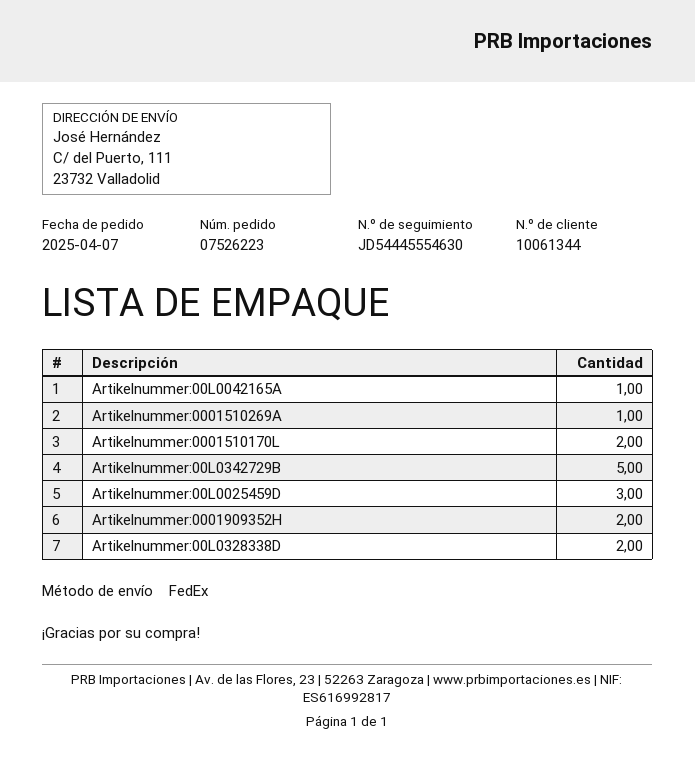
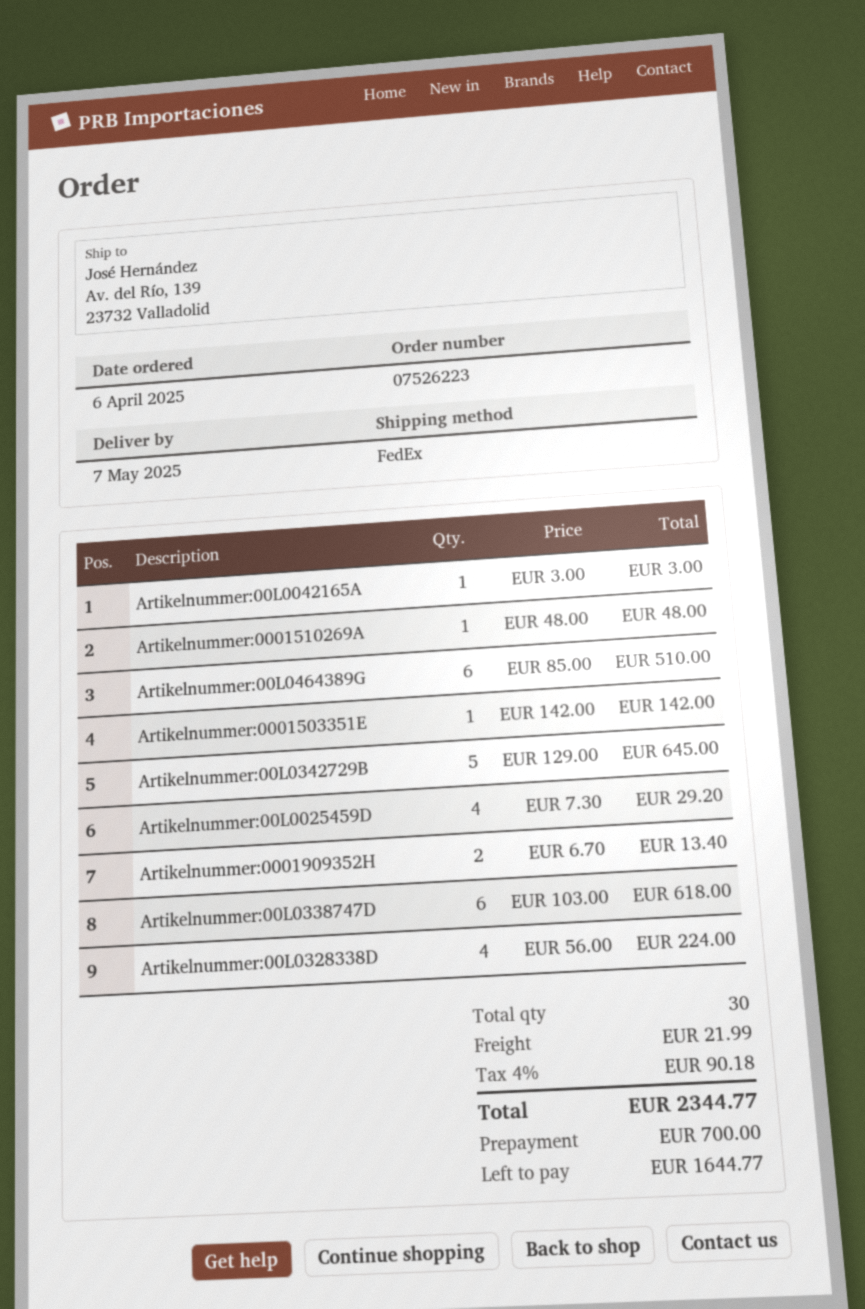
order date: 2025-04-07 -> 2025-04-06
ship to: C/ del Puerto, 111, 23732 Valladolid -> Av. del Río, 139, 23732 Valladolid
Artikelnummer:0001510170L: 2 -> none
Artikelnummer:00L0025459D: 3 -> 4
Artikelnummer:00L0328338D: 2 -> 4
Artikelnummer:00L0464389G: none -> 6
Artikelnummer:0001503351E: none -> 1
Artikelnummer:00L0338747D: none -> 6

